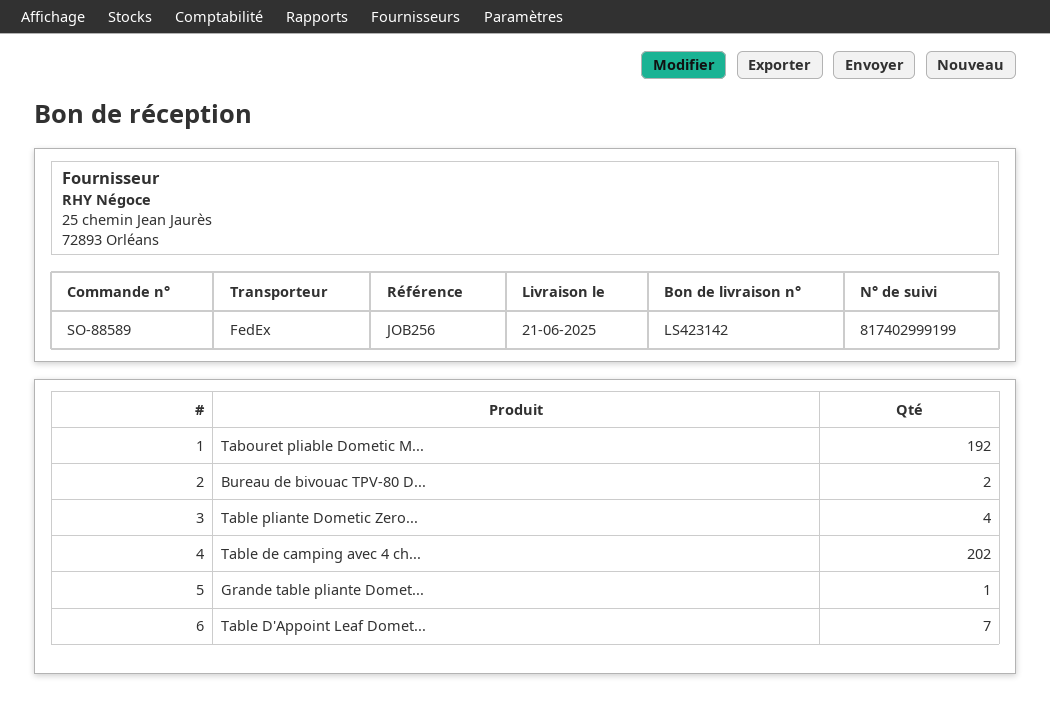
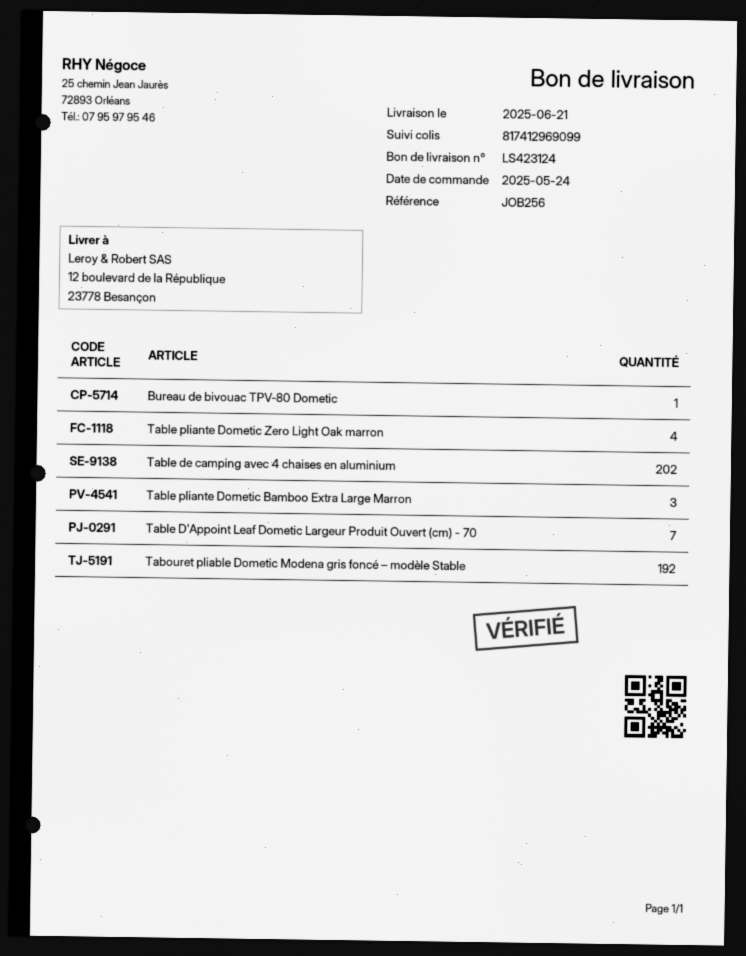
delivery note number: LS423142 -> LS423124
tracking number: 817402999199 -> 817412969099
Bureau de bivouac TPV‑80 D...: 2 -> 1
Grande table pliante Domet...: 1 -> none
Table pliante Dometic Bamboo Extra Large Marron: none -> 3

